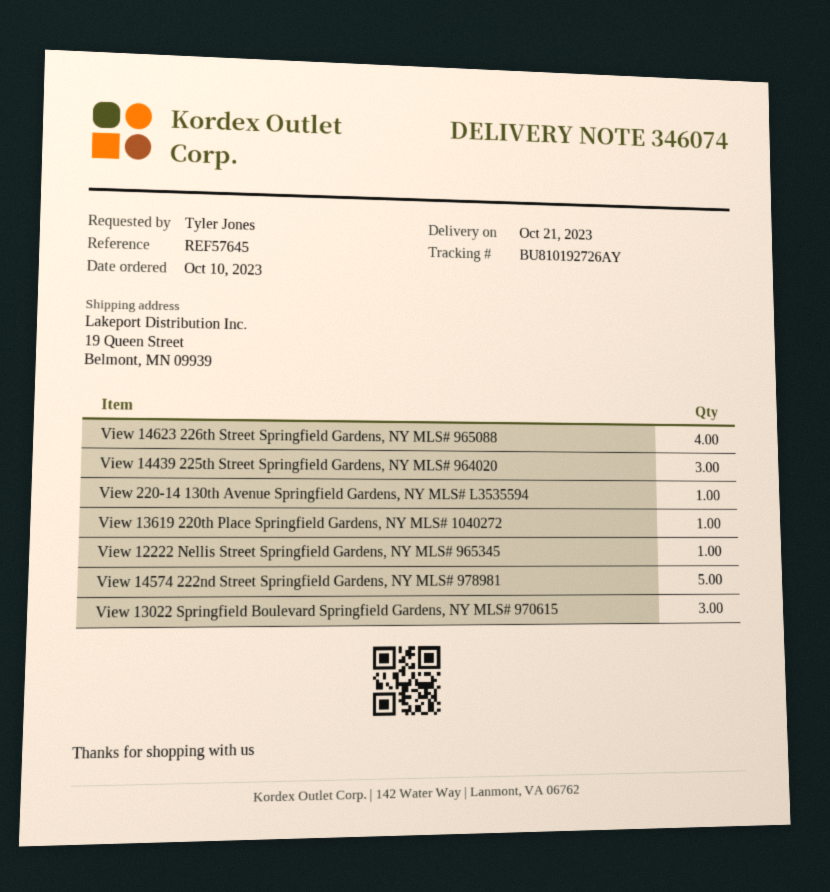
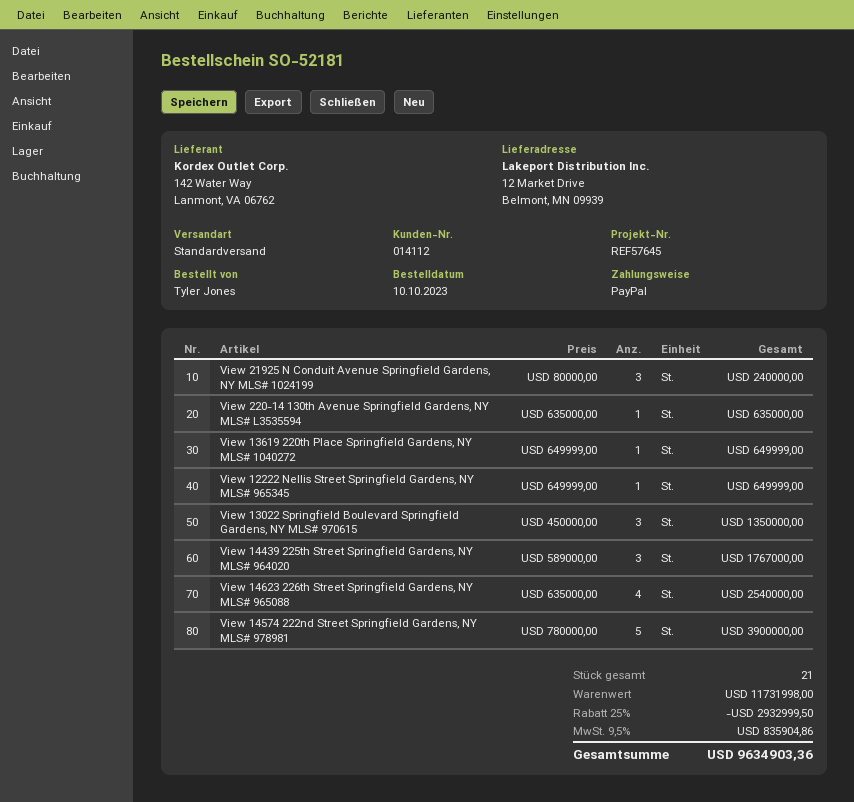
ship to: 19 Queen Street, Belmont, MN 09939 -> 12 Market Drive, Belmont, MN 09939
View 21925 N Conduit Avenue Springfield Gardens, NY MLS# 1024199: none -> 3

